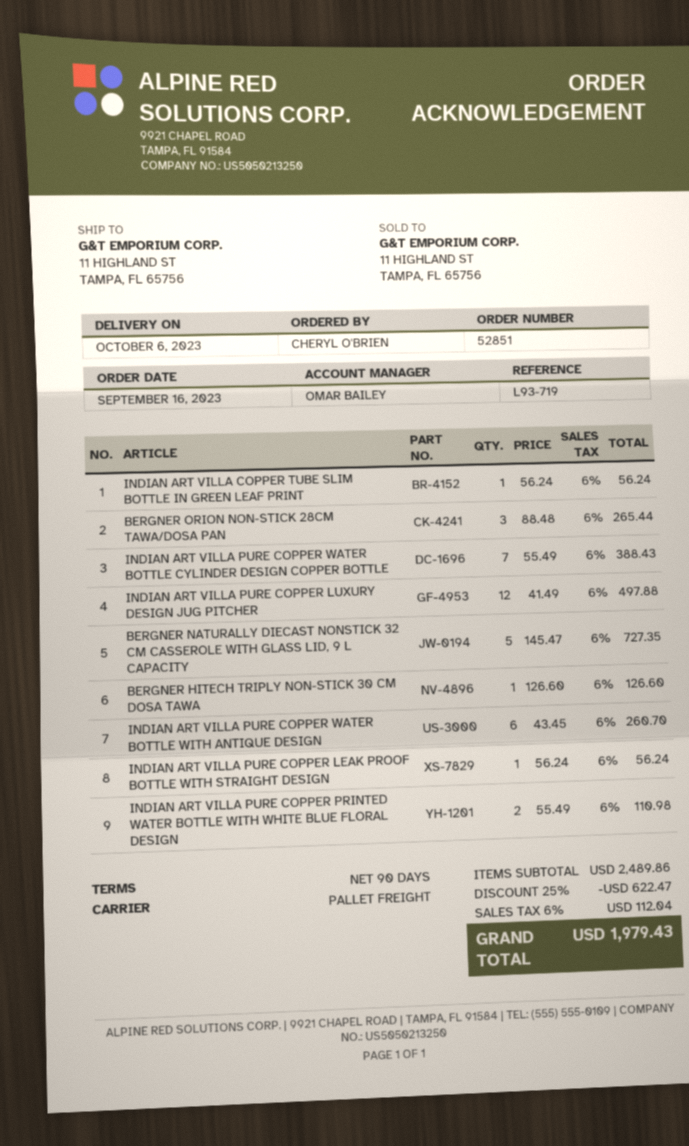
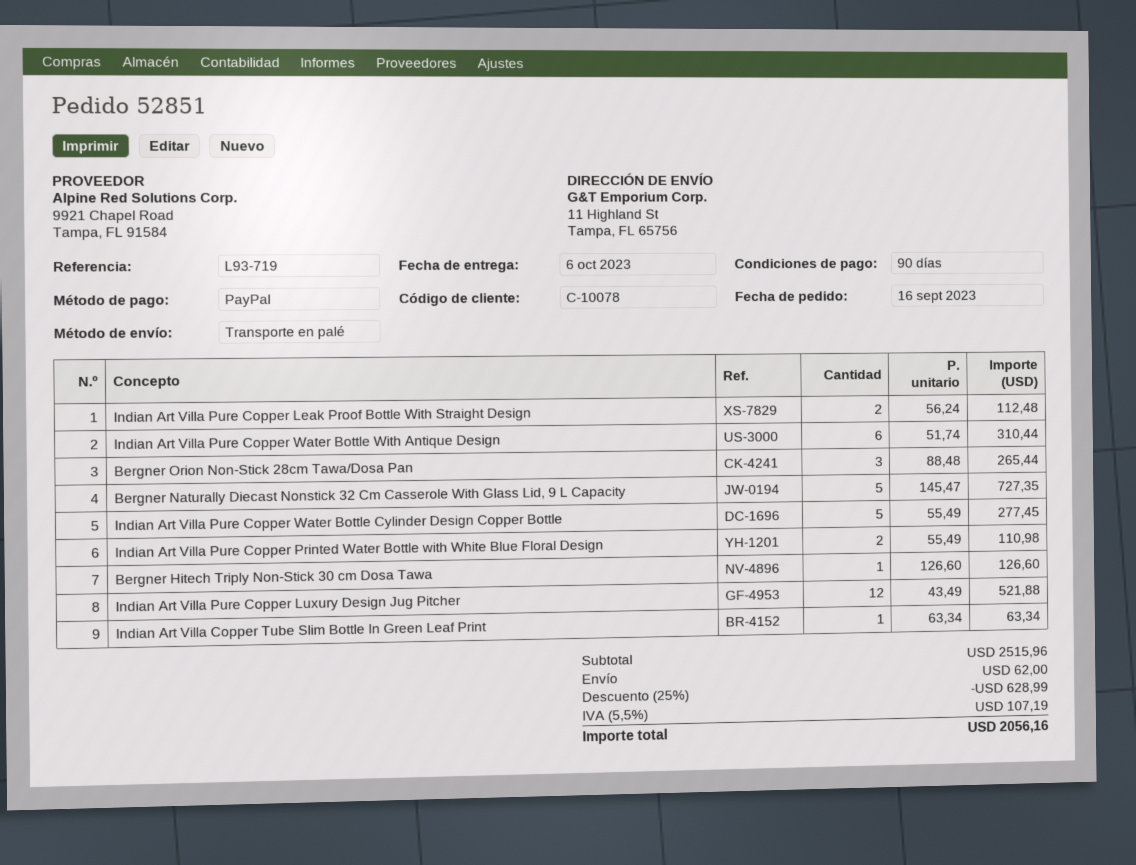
INDIAN ART VILLA COPPER TUBE SLIM BOTTLE IN GREEN LEAF PRINT: 1 x 56.24 = 56.24 -> 1 x 63.34 = 63.34
INDIAN ART VILLA PURE COPPER WATER BOTTLE CYLINDER DESIGN COPPER BOTTLE: 7 x 55.49 = 388.43 -> 5 x 55.49 = 277.45
INDIAN ART VILLA PURE COPPER LUXURY DESIGN JUG PITCHER: 12 x 41.49 = 497.88 -> 12 x 43.49 = 521.88
INDIAN ART VILLA PURE COPPER WATER BOTTLE WITH ANTIQUE DESIGN: 6 x 43.45 = 260.70 -> 6 x 51.74 = 310.44
INDIAN ART VILLA PURE COPPER LEAK PROOF BOTTLE WITH STRAIGHT DESIGN: 1 x 56.24 = 56.24 -> 2 x 56.24 = 112.48
subtotal: 2489.86 -> 2515.96
discount: 25% = 622.47 -> 25% = 628.99
shipping: none -> 62.00
tax: 6% = 112.04 -> 5.5% = 107.19
total: 1979.43 -> 2056.16

